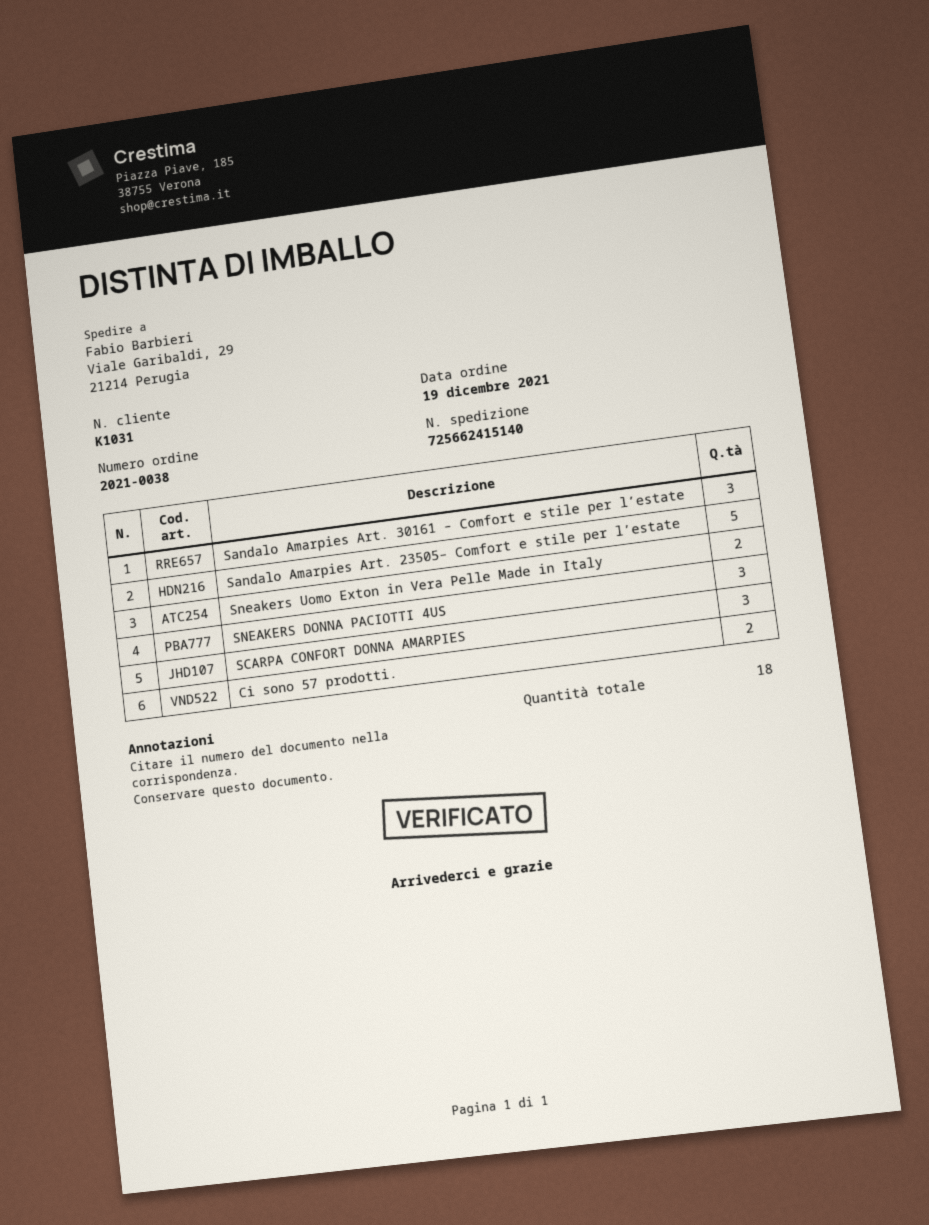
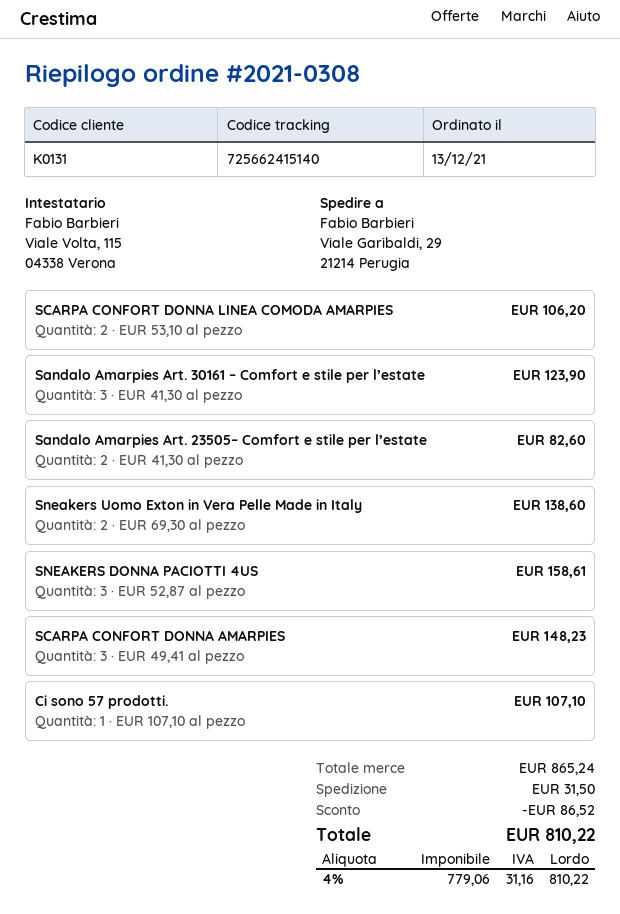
order number: 2021-0038 -> 2021-0308
order date: 2021-12-19 -> 2021-12-13
customer number: K1031 -> K0131
Sandalo Amarpies Art. 23505– Comfort e stile per l’estate: 5 -> 2
Ci sono 57 prodotti.: 2 -> 1
SCARPA CONFORT DONNA LINEA COMODA AMARPIES: none -> 2

